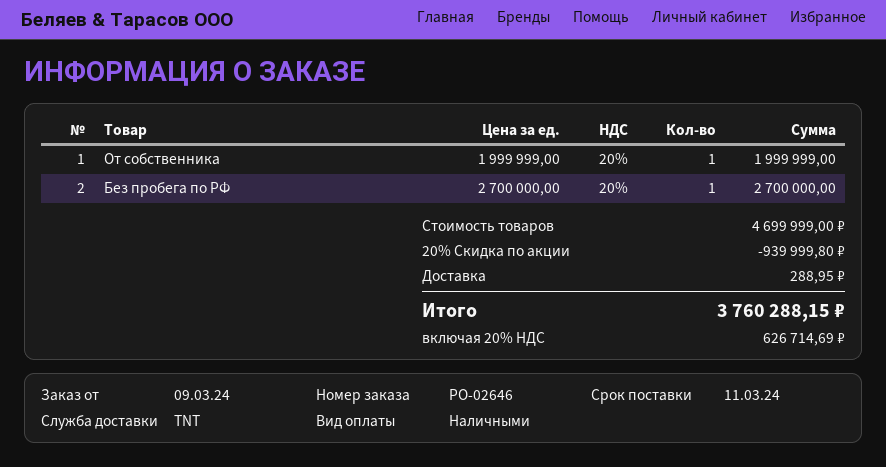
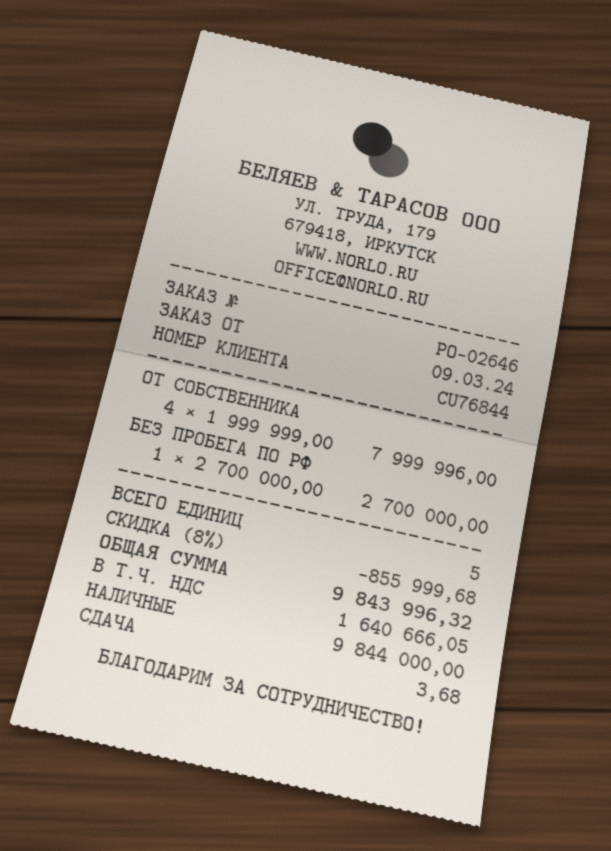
От собственника: 1 x 1999999.00 = 1999999.00 -> 4 x 1999999.00 = 7999996.00
discount: 20% = 939999.80 -> 8% = 855999.68
shipping: 288.95 -> none
tax: 626714.69 -> 1640666.05
total: 3760288.15 -> 9843996.32

